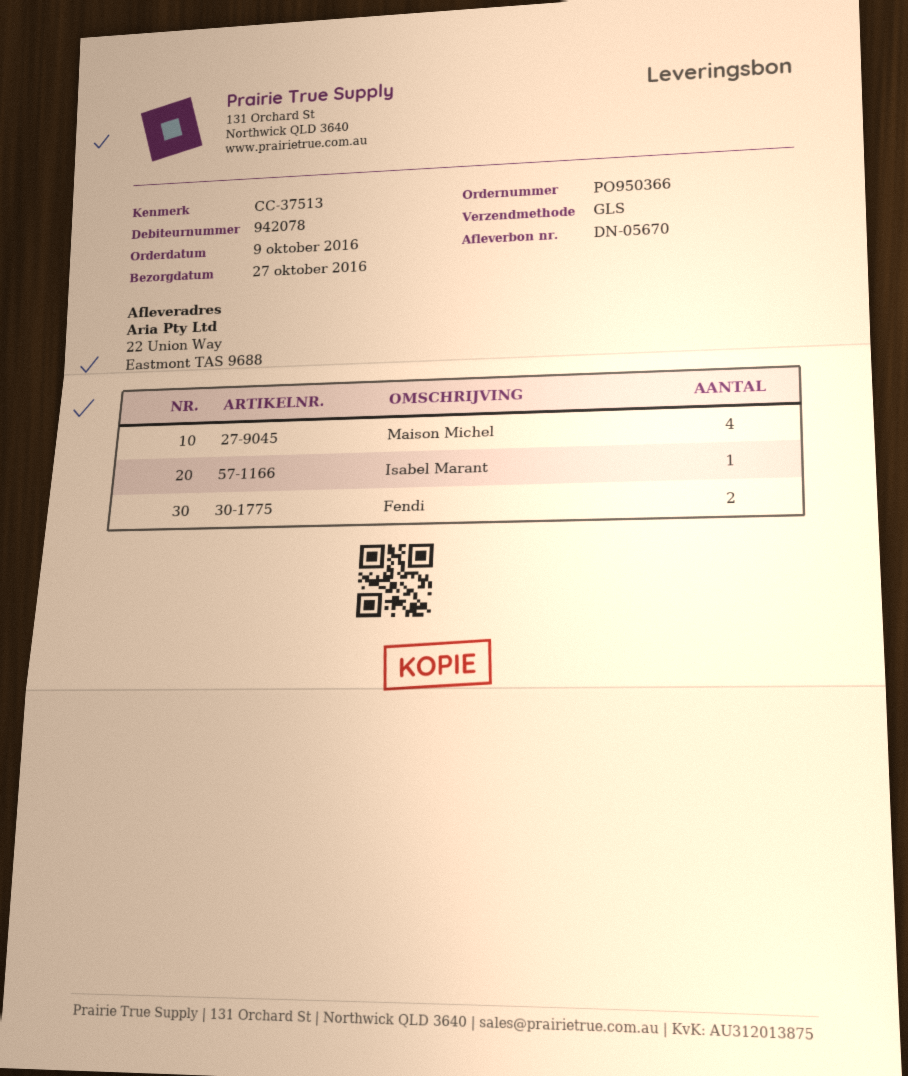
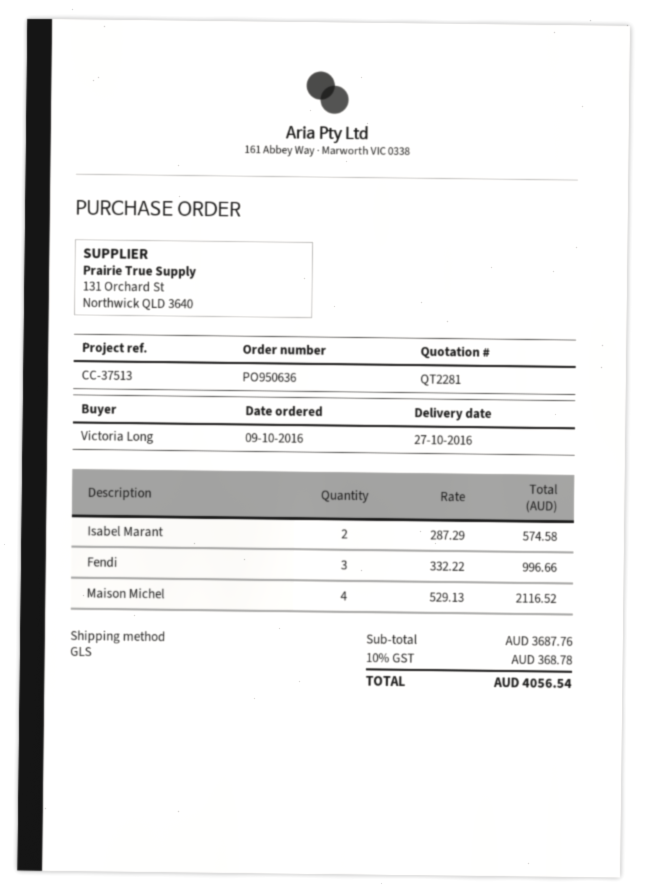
order number: PO950366 -> PO950636
Isabel Marant: 1 -> 2
Fendi: 2 -> 3

